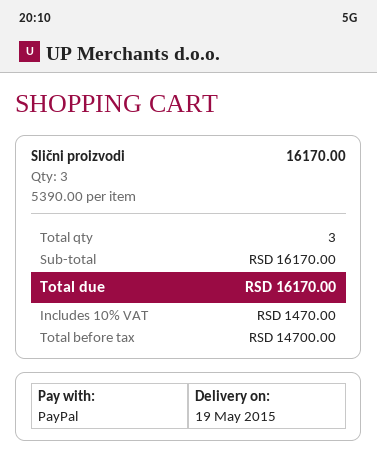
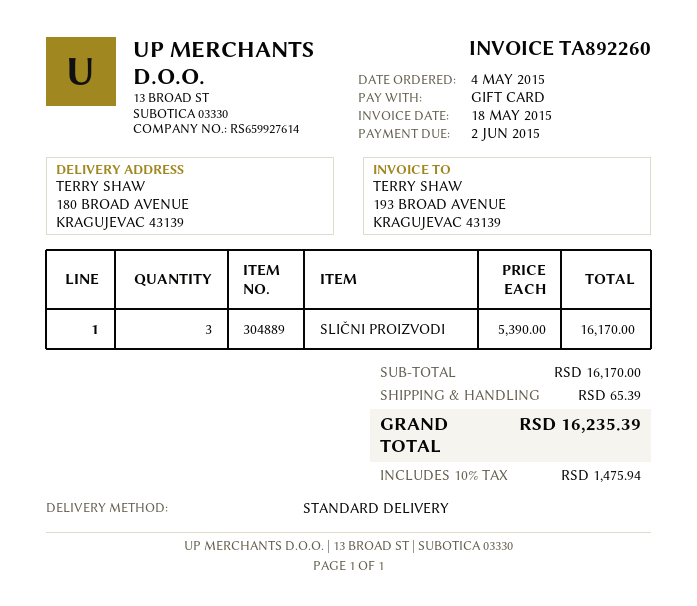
payment method: PayPal -> gift card
shipping: none -> 65.39
tax: 10% = 1470.00 -> 10% = 1475.94
total: 16170.00 -> 16235.39

